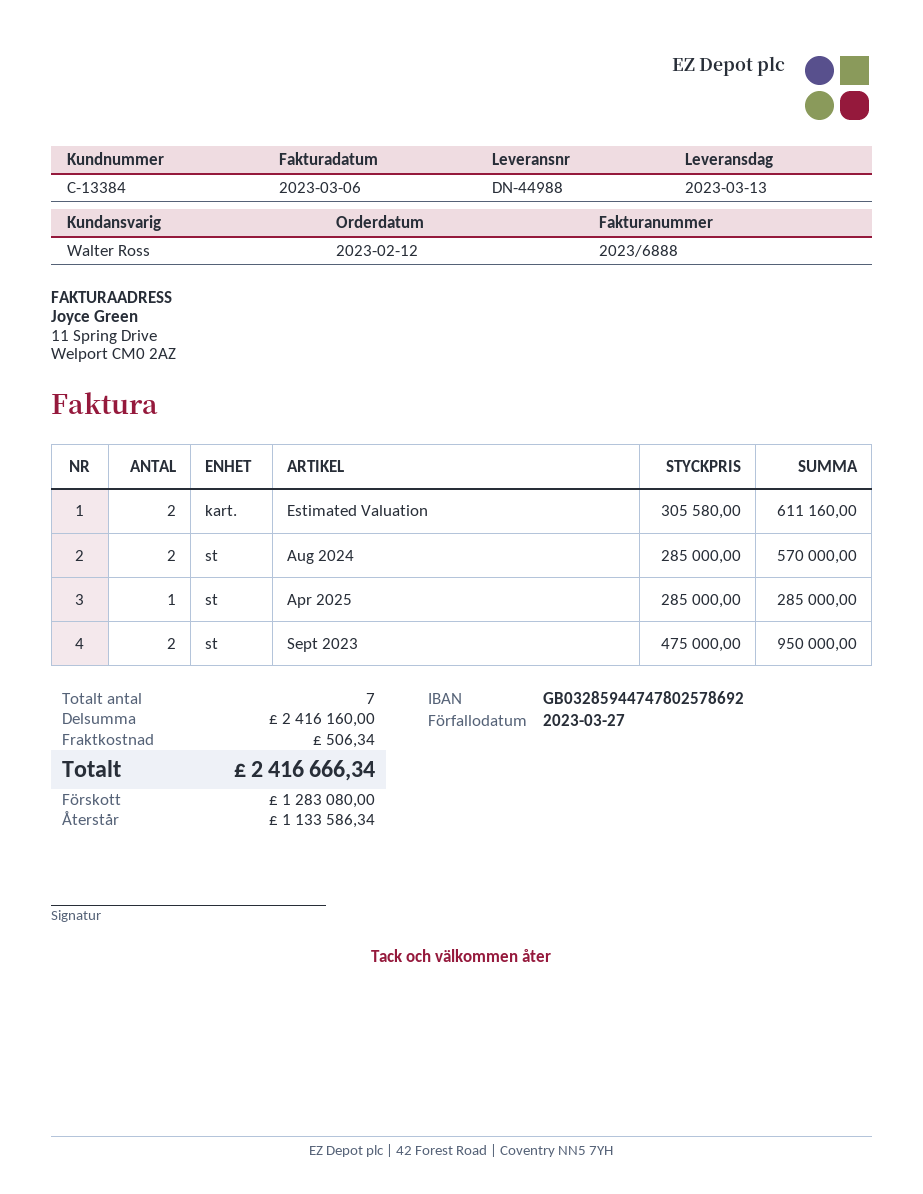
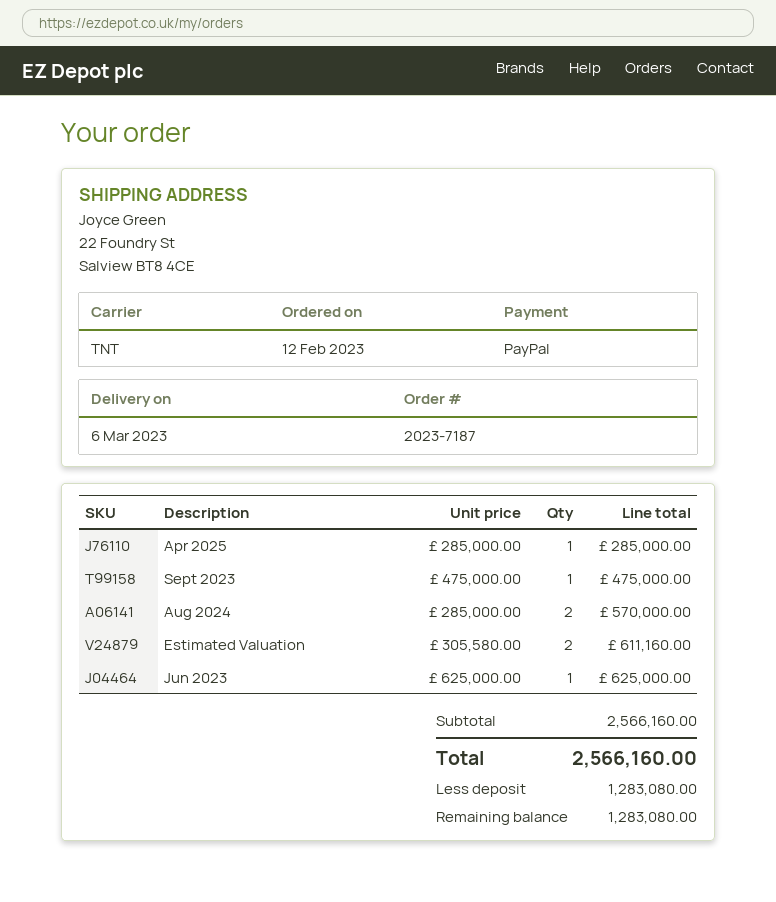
delivery date: 2023-03-13 -> 2023-03-06
Sept 2023: 2 x 475000.00 = 950000.00 -> 1 x 475000.00 = 475000.00
Jun 2023: none -> 1 x 625000.00 = 625000.00
subtotal: 2416160.00 -> 2566160.00
shipping: 506.34 -> none
total: 2416666.34 -> 2566160.00
balance: 1133586.34 -> 1283080.00

